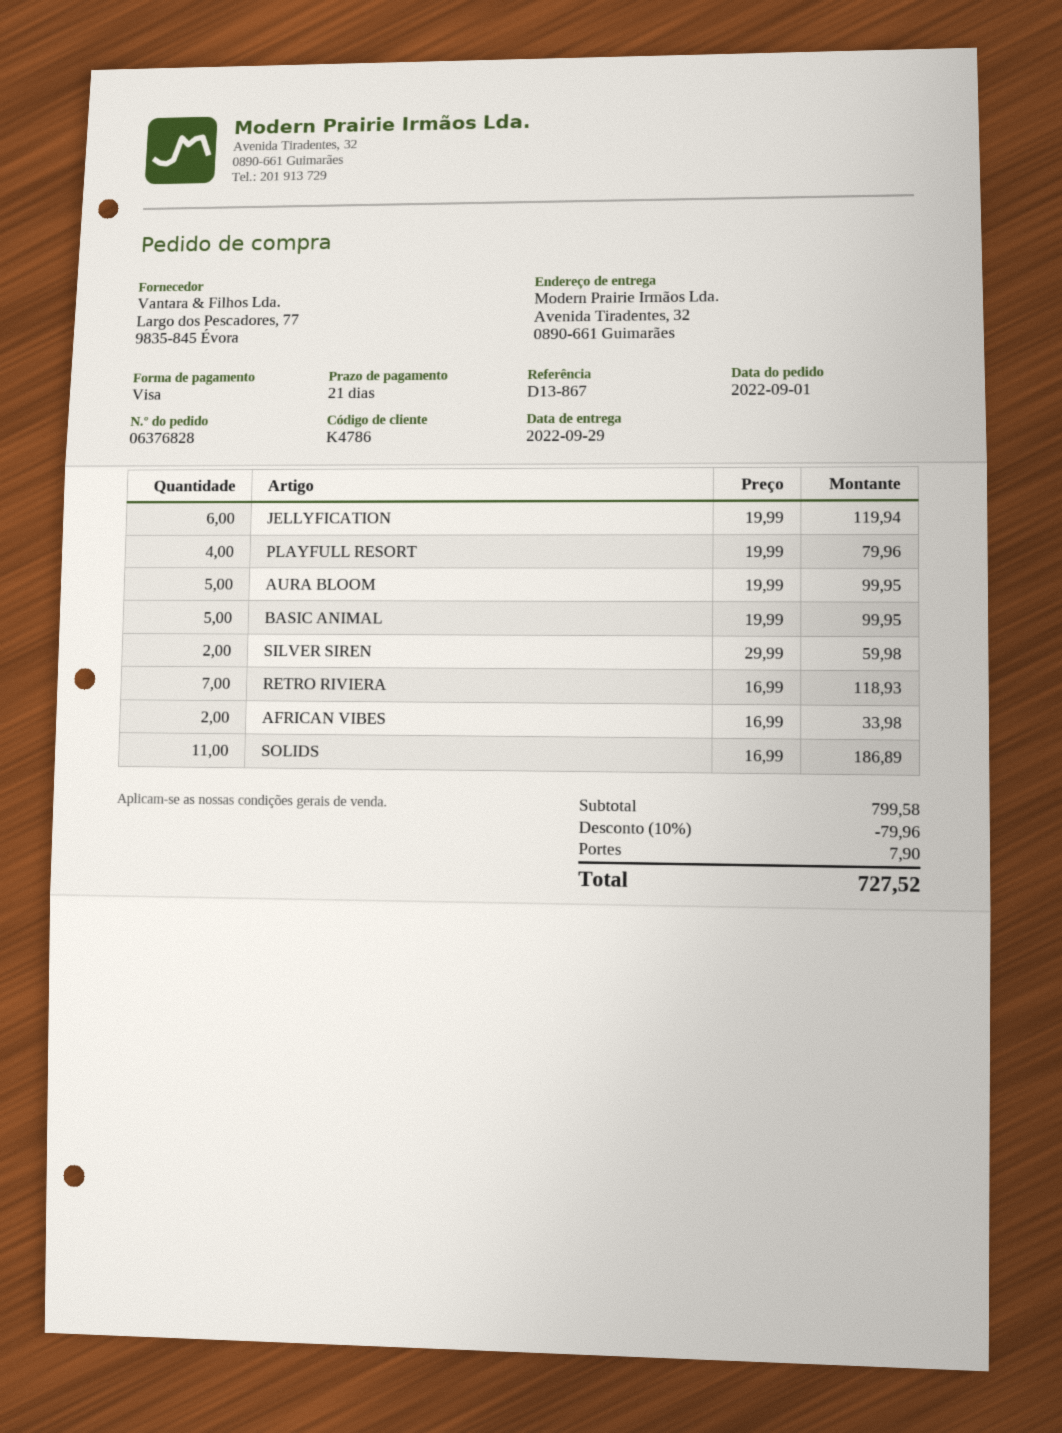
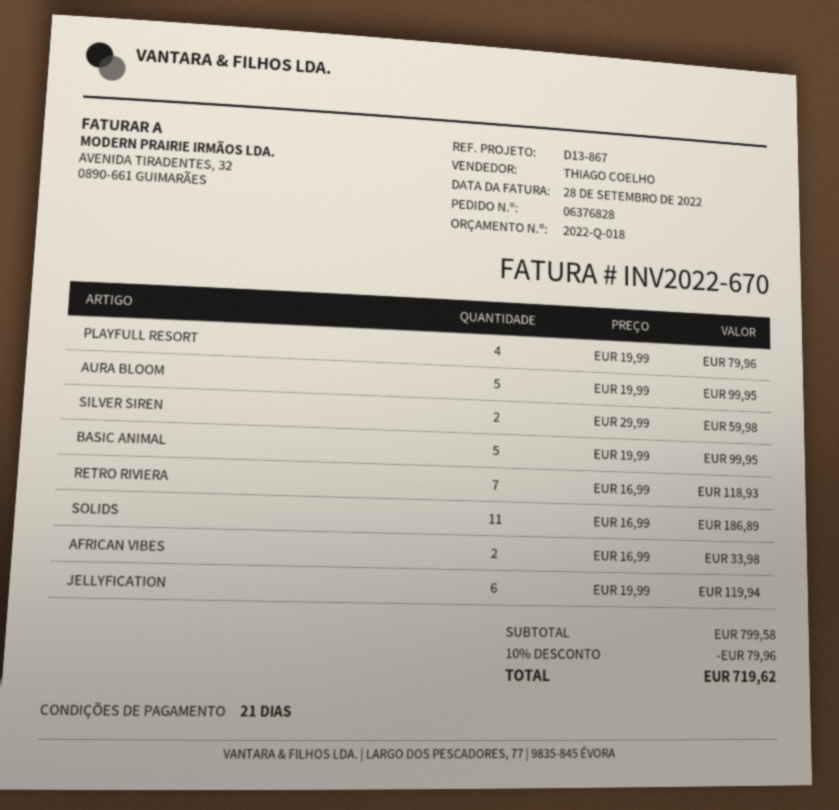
shipping: 7.90 -> none
total: 727.52 -> 719.62

